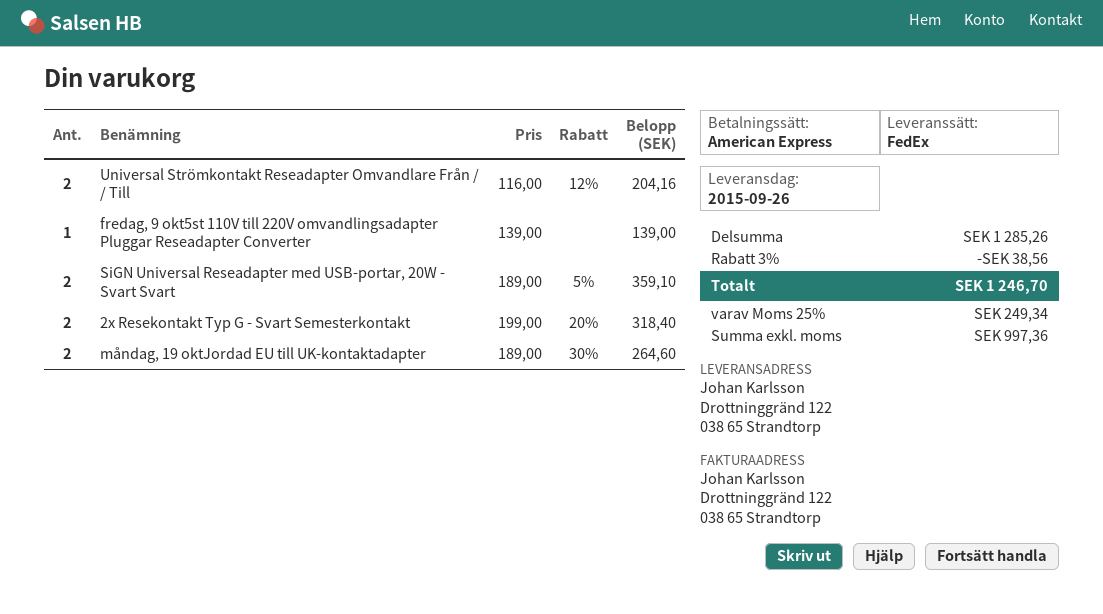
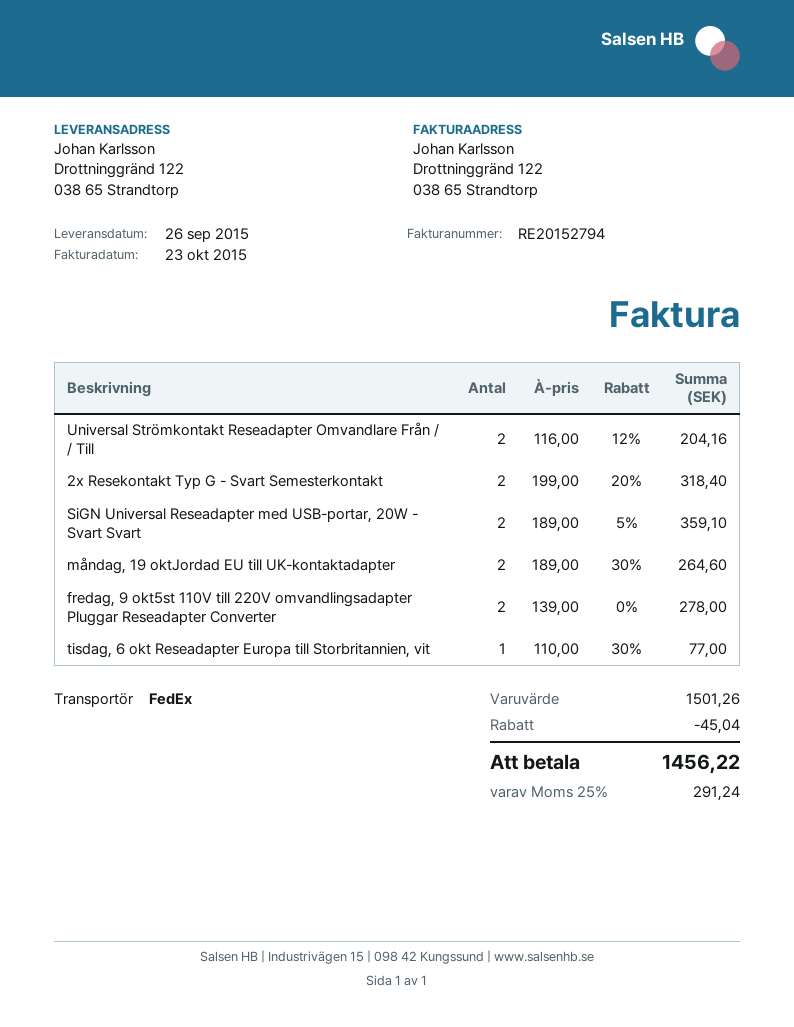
fredag, 9 okt5st 110V till 220V omvandlingsadapter Pluggar Reseadapter Converter: 1 x 139.00 = 139.00 -> 2 x 139.00 = 278.00
tisdag, 6 okt Reseadapter Europa till Storbritannien, vit: none -> 1 x 110.00 - 30% = 77.00
subtotal: 1285.26 -> 1501.26
discount: 38.56 -> 45.04
tax: 25% = 249.34 -> 25% = 291.24
total: 1246.70 -> 1456.22

